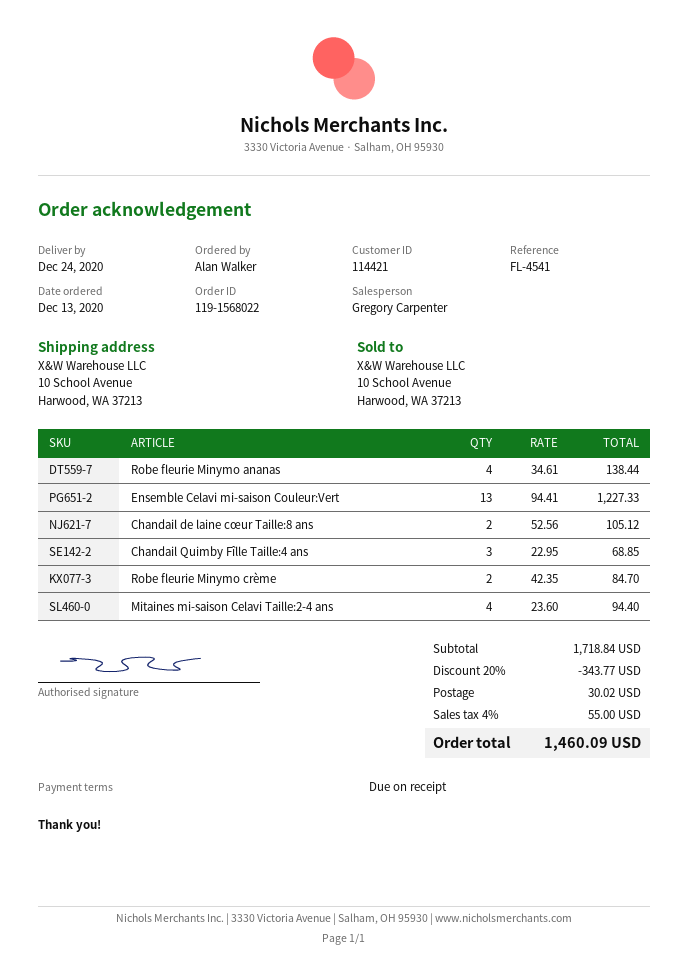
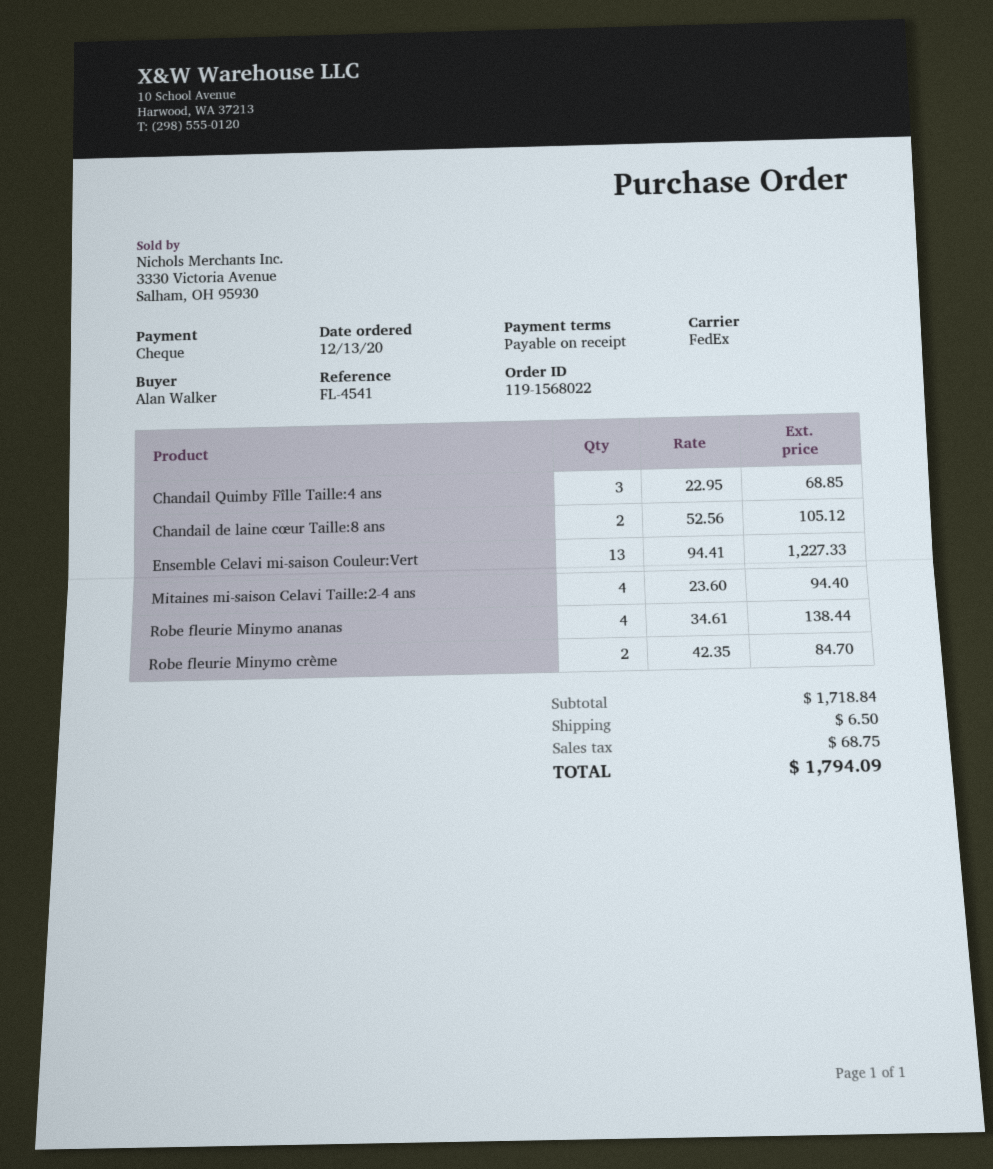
discount: 20% = 343.77 -> none
shipping: 30.02 -> 6.50
tax: 55.00 -> 68.75
total: 1460.09 -> 1794.09

